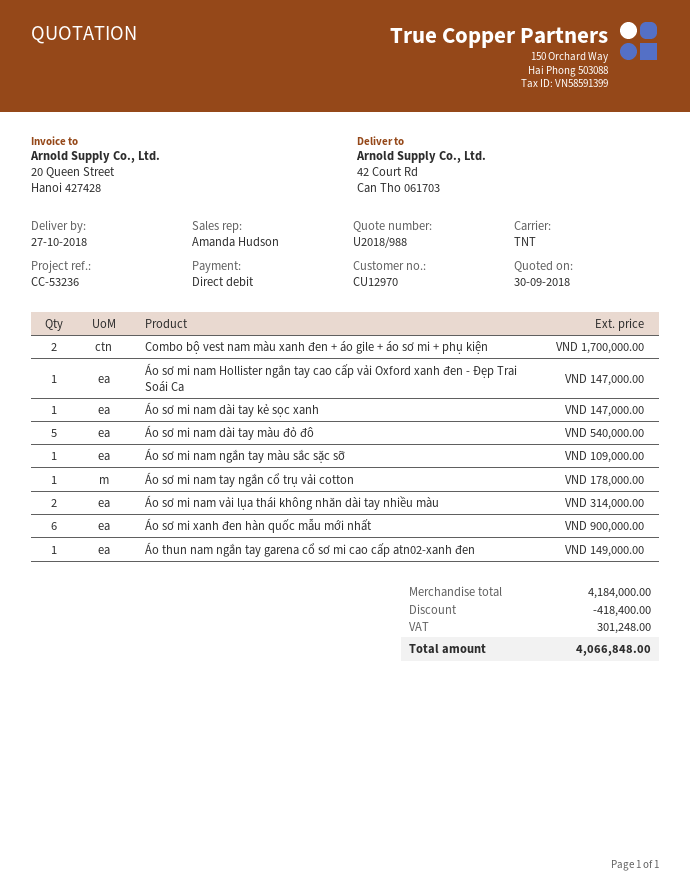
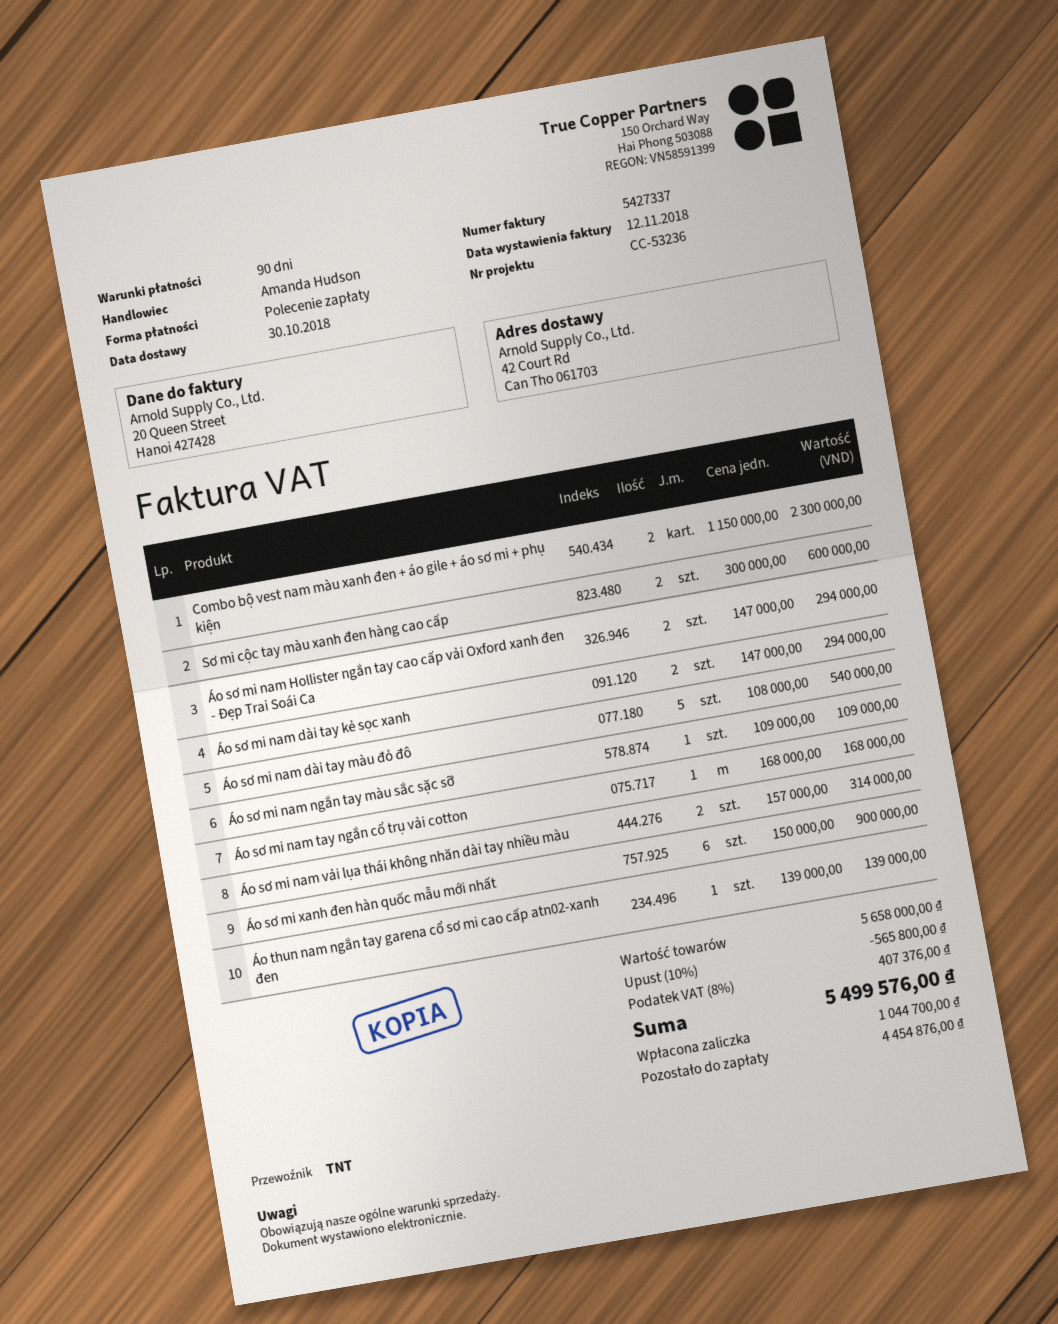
delivery date: 2018-10-27 -> 2018-10-30
Combo bộ vest nam màu xanh đen + áo gile + áo sơ mi + phụ kiện: 2 for 1700000.00 -> 2 for 2300000.00
Áo sơ mi nam Hollister ngắn tay cao cấp vải Oxford xanh đen - Đẹp Trai Soái Ca: 1 for 147000.00 -> 2 for 294000.00
Áo sơ mi nam dài tay kẻ sọc xanh: 1 for 147000.00 -> 2 for 294000.00
Áo sơ mi nam tay ngắn cổ trụ vải cotton: 1 for 178000.00 -> 1 for 168000.00
Áo thun nam ngắn tay garena cổ sơ mi cao cấp atn02-xanh đen: 1 for 149000.00 -> 1 for 139000.00
Sơ mi cộc tay màu xanh đen hàng cao cấp: none -> 2 for 600000.00
subtotal: 4184000.00 -> 5658000.00
discount: 418400.00 -> 565800.00
tax: 301248.00 -> 407376.00
total: 4066848.00 -> 5499576.00

